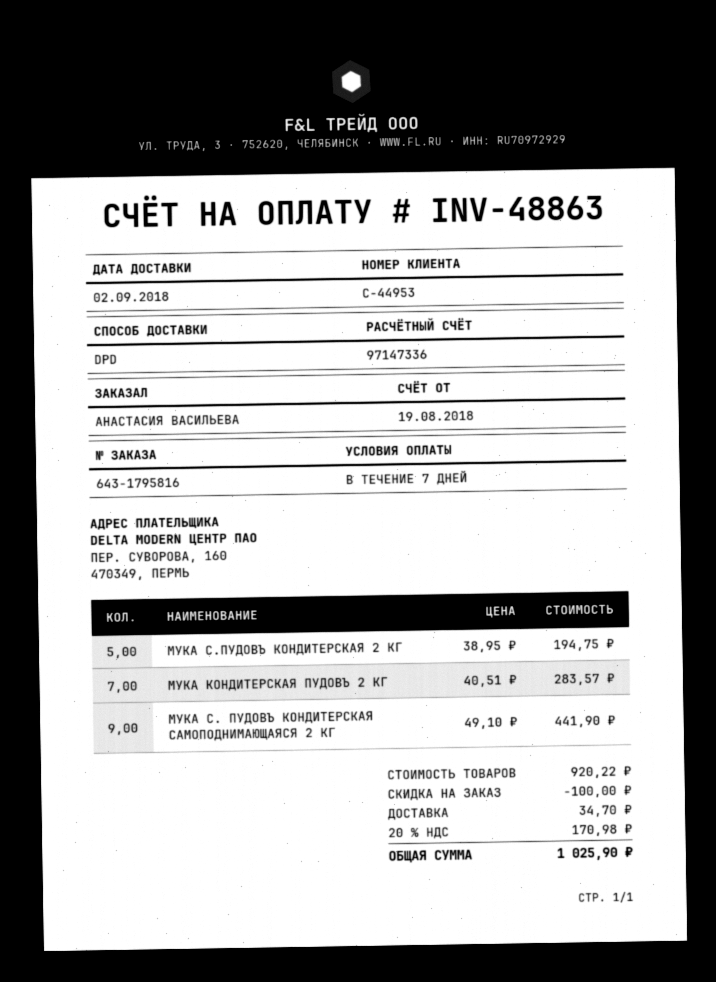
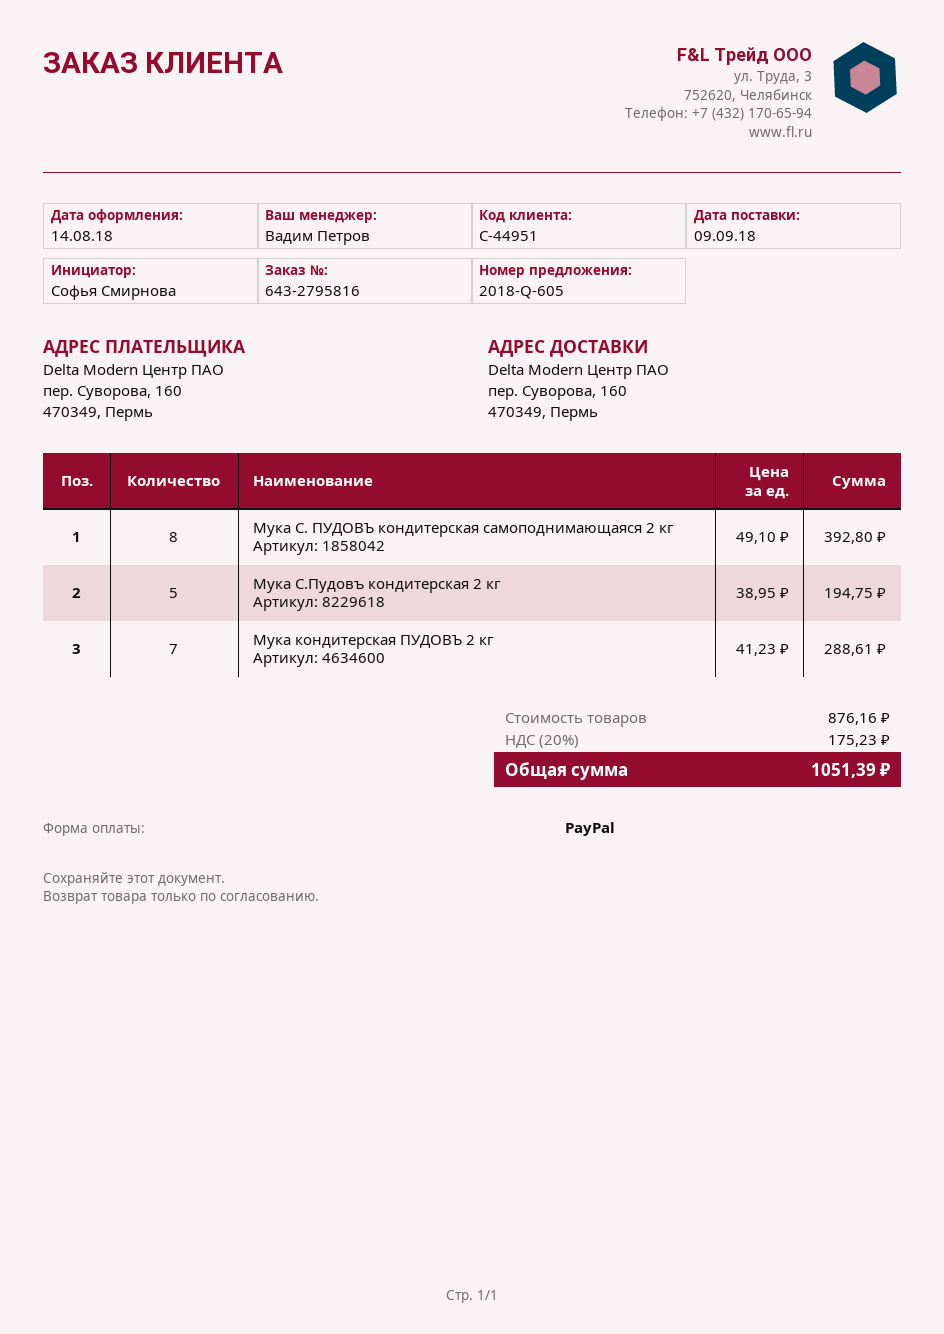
order number: 643-1795816 -> 643-2795816
delivery date: 2018-09-02 -> 2018-09-09
customer number: C-44953 -> C-44951
ordered by: АНАСТАСИЯ ВАСИЛЬЕВА -> Софья Смирнова
МУКА КОНДИТЕРСКАЯ ПУДОВЪ 2 КГ: 7 x 40.51 = 283.57 -> 7 x 41.23 = 288.61
МУКА С. ПУДОВЪ КОНДИТЕРСКАЯ САМОПОДНИМАЮЩАЯСЯ 2 КГ: 9 x 49.10 = 441.90 -> 8 x 49.10 = 392.80
subtotal: 920.22 -> 876.16
discount: 100.00 -> none
shipping: 34.70 -> none
tax: 20% = 170.98 -> 20% = 175.23
total: 1025.90 -> 1051.39

